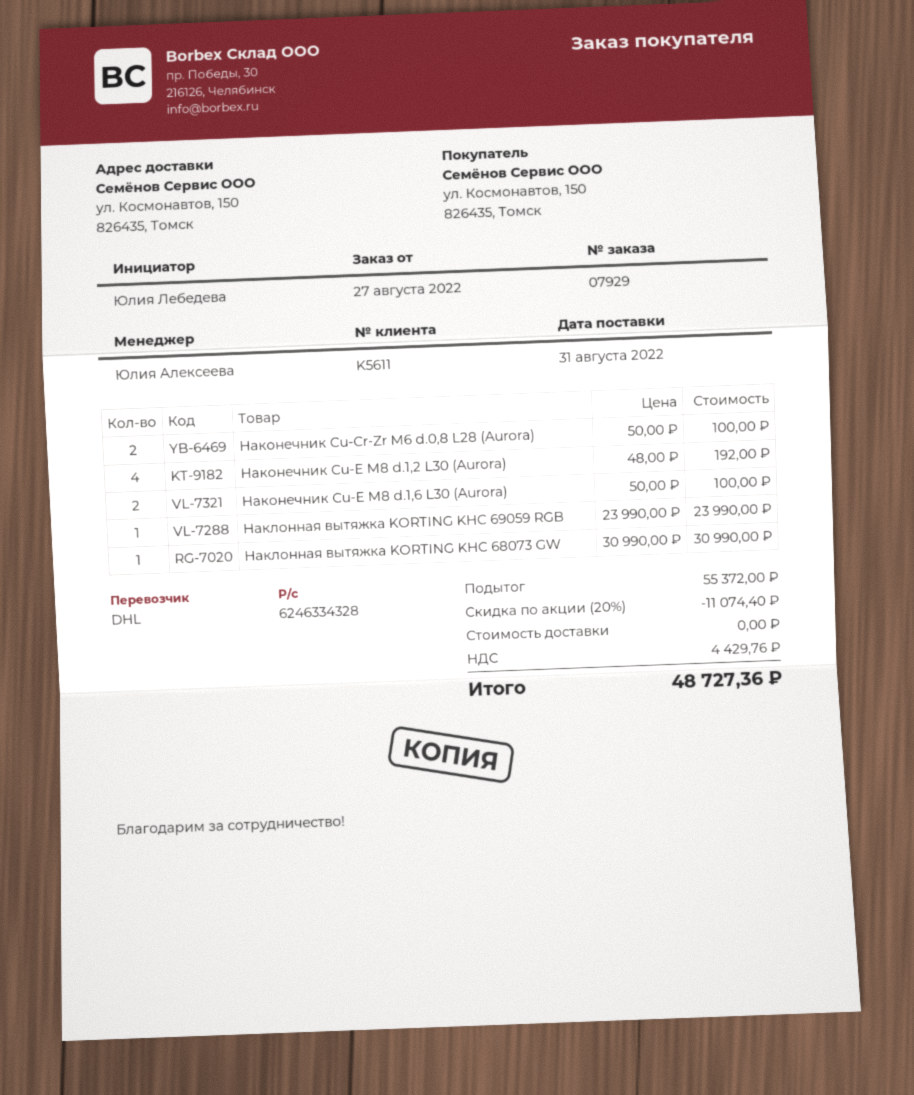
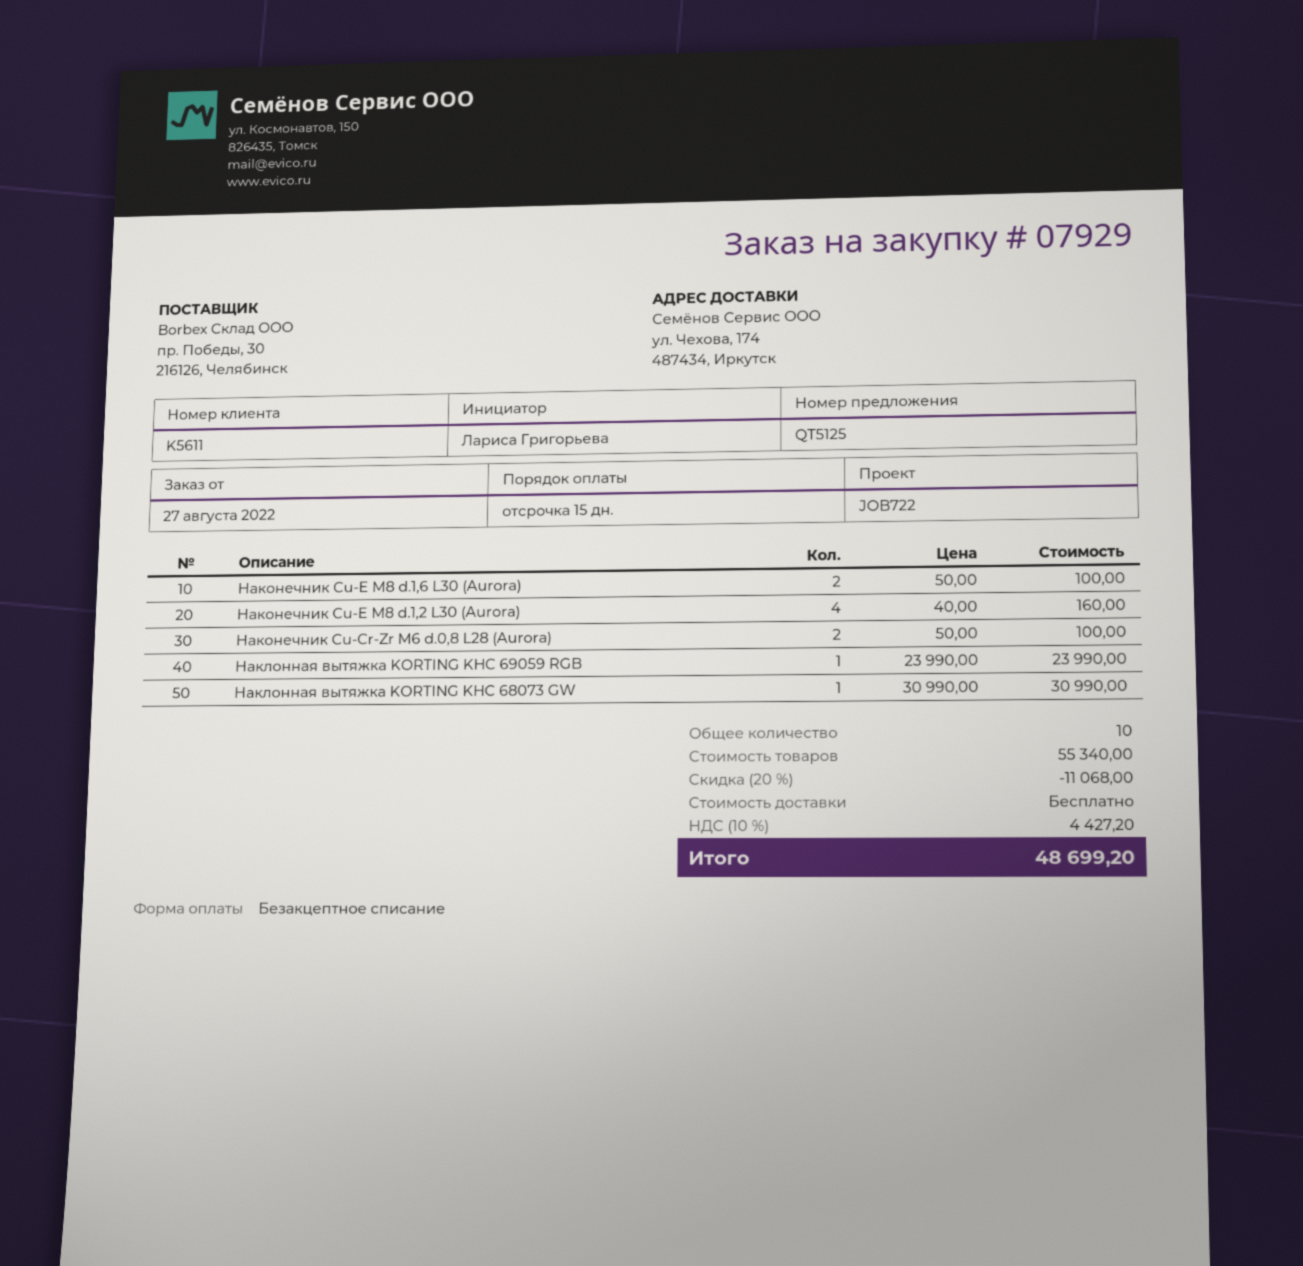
ordered by: Юлия Лебедева -> Лариса Григорьева
ship to: ул. Космонавтов, 150, 826435, Томск -> ул. Чехова, 174, 487434, Иркутск
Наконечник Cu-E M8 d.1,2 L30 (Aurora): 4 x 48.00 = 192.00 -> 4 x 40.00 = 160.00
subtotal: 55372.00 -> 55340.00
discount: 20% = 11074.40 -> 20% = 11068.00
tax: 4429.76 -> 4427.20
total: 48727.36 -> 48699.20

